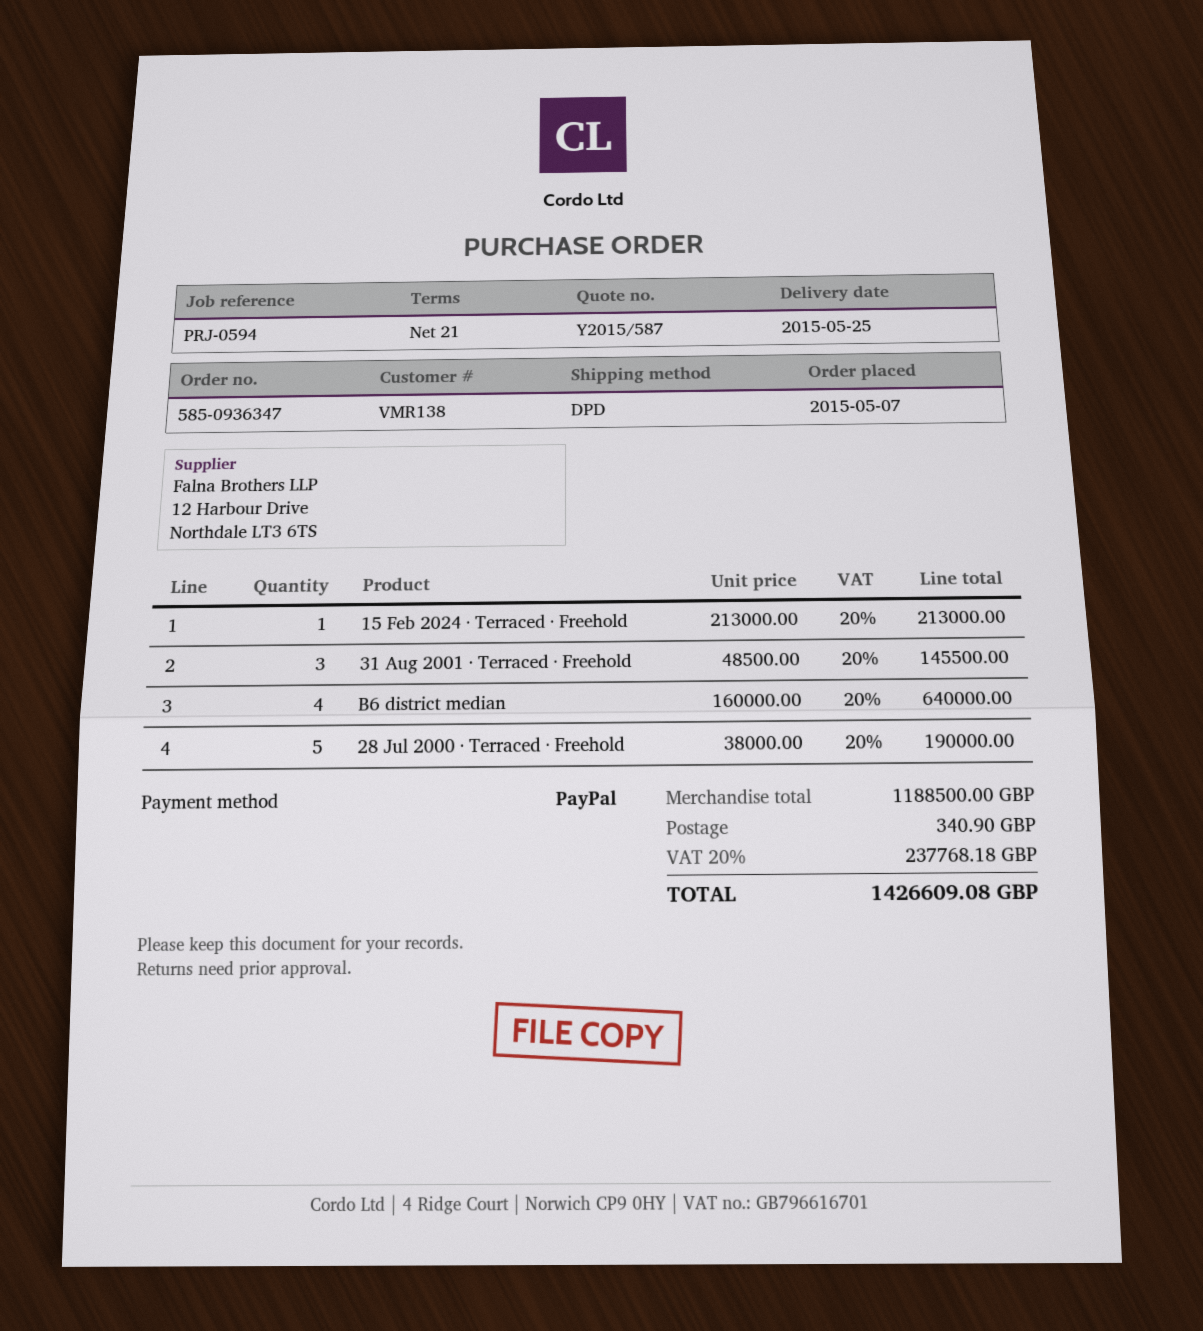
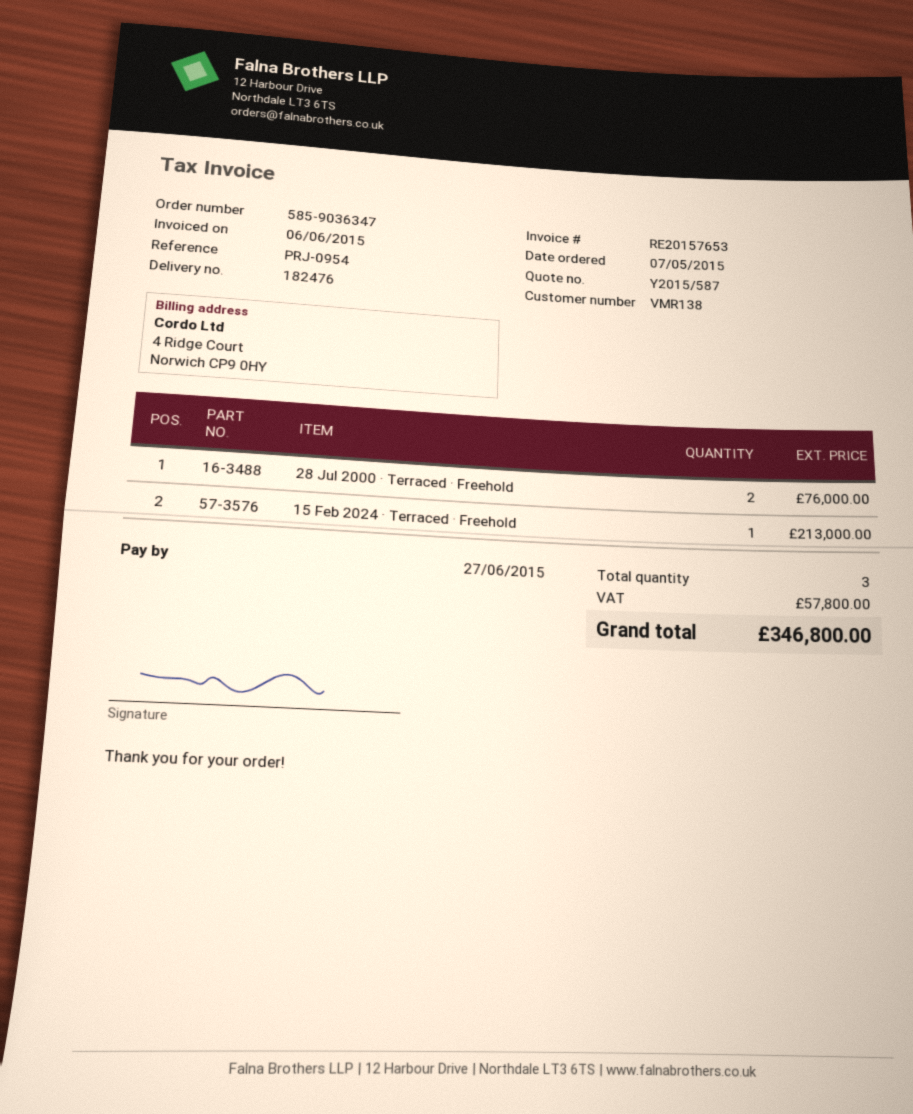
order number: 585-0936347 -> 585-9036347
reference: PRJ-0594 -> PRJ-0954
31 Aug 2001 · Terraced · Freehold: 3 for 145500.00 -> none
B6 district median: 4 for 640000.00 -> none
28 Jul 2000 · Terraced · Freehold: 5 for 190000.00 -> 2 for 76000.00
shipping: 340.90 -> none
tax: 237768.18 -> 57800.00
total: 1426609.08 -> 346800.00

